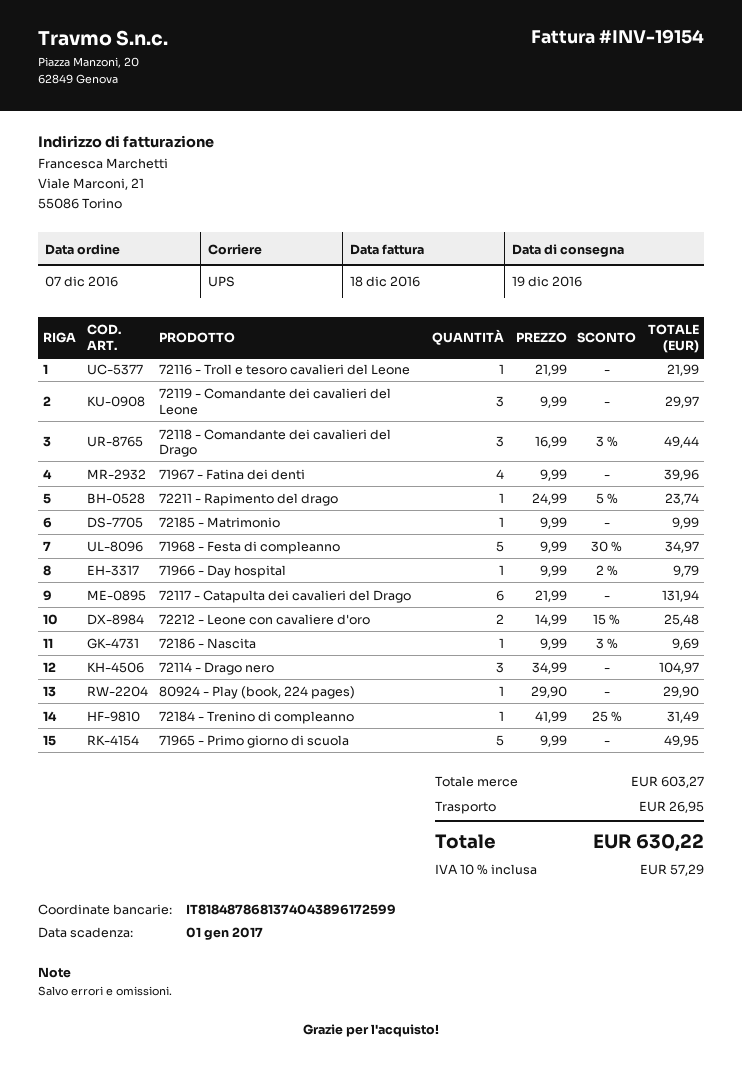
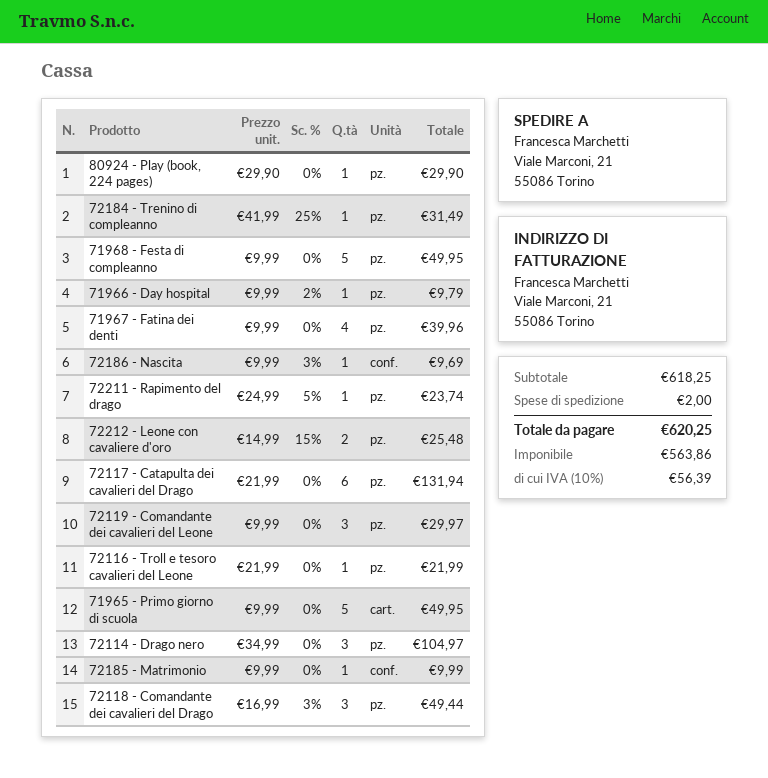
71968 - Festa di compleanno: 5 x 9.99 - 30% = 34.97 -> 5 x 9.99 = 49.95
subtotal: 603.27 -> 618.25
shipping: 26.95 -> 2.00
tax: 10% = 57.29 -> 10% = 56.39
total: 630.22 -> 620.25

